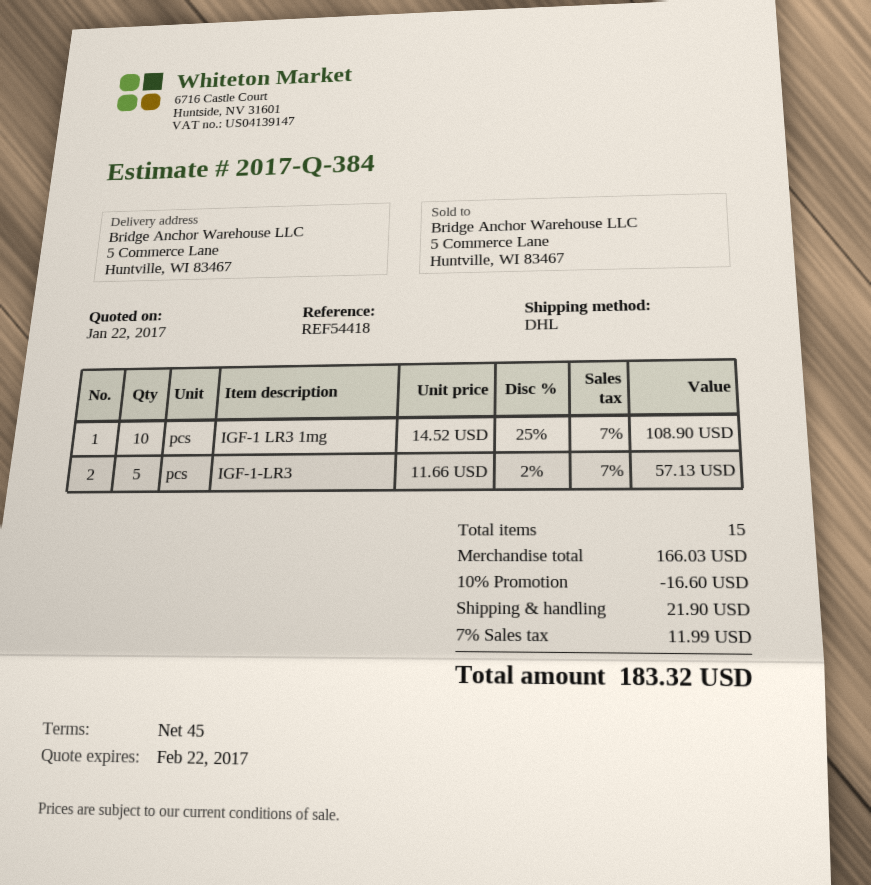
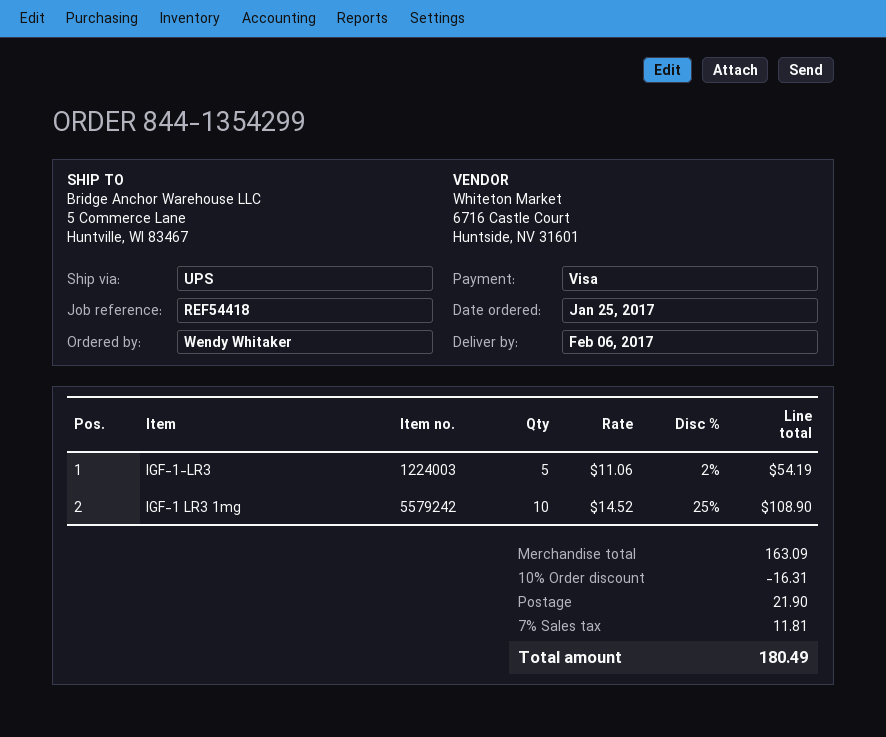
shipping method: DHL -> UPS
IGF-1-LR3: 5 x 11.66 - 2% = 57.13 -> 5 x 11.06 - 2% = 54.19
subtotal: 166.03 -> 163.09
discount: 10% = 16.60 -> 10% = 16.31
tax: 7% = 11.99 -> 7% = 11.81
total: 183.32 -> 180.49

